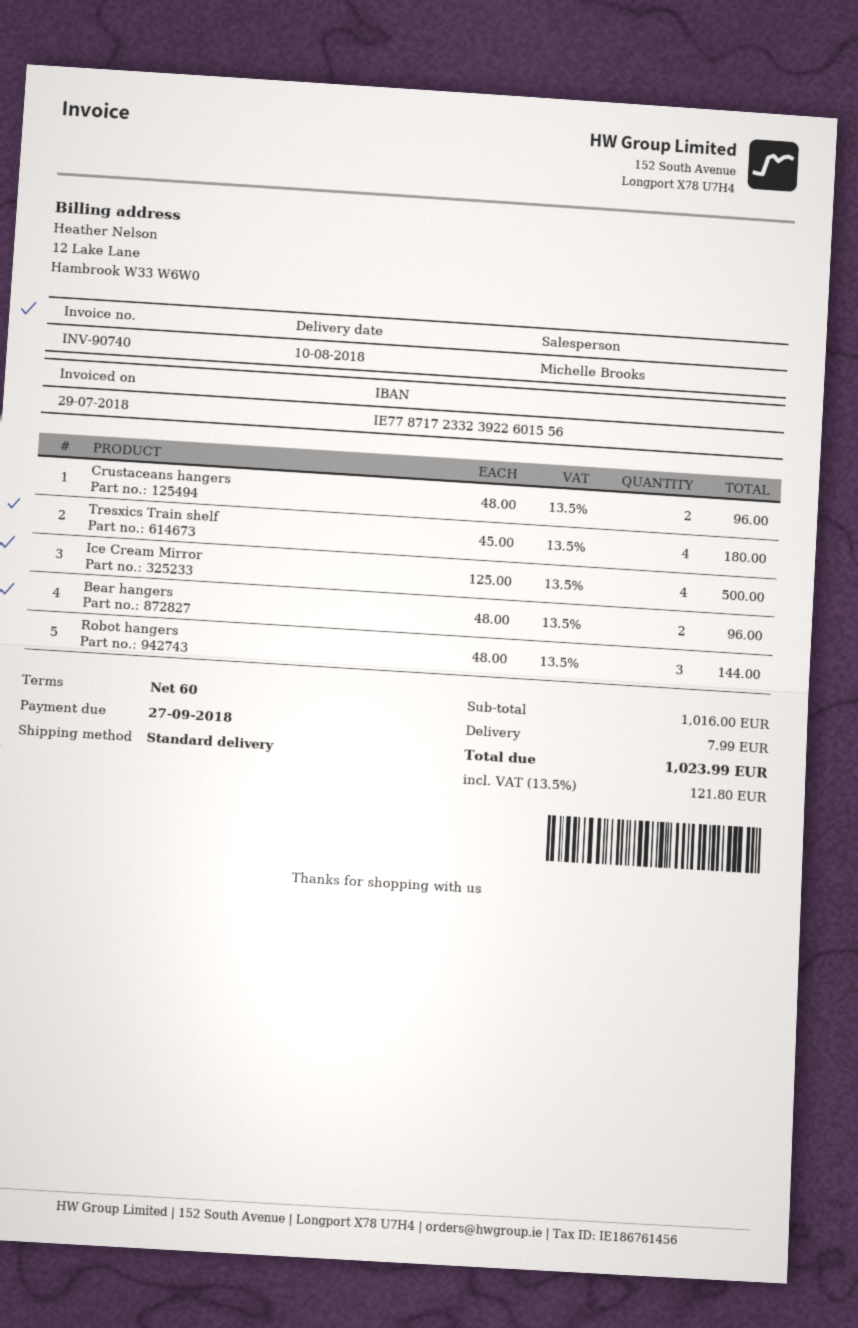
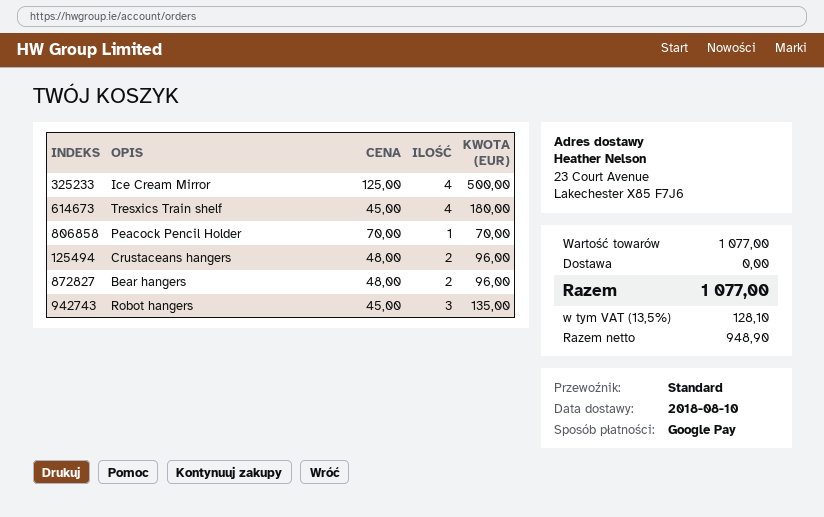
Robot hangers: 3 x 48.00 = 144.00 -> 3 x 45.00 = 135.00
Peacock Pencil Holder: none -> 1 x 70.00 = 70.00
subtotal: 1016.00 -> 1077.00
shipping: 7.99 -> 0.00
tax: 13.5% = 121.80 -> 13.5% = 128.10
total: 1023.99 -> 1077.00

